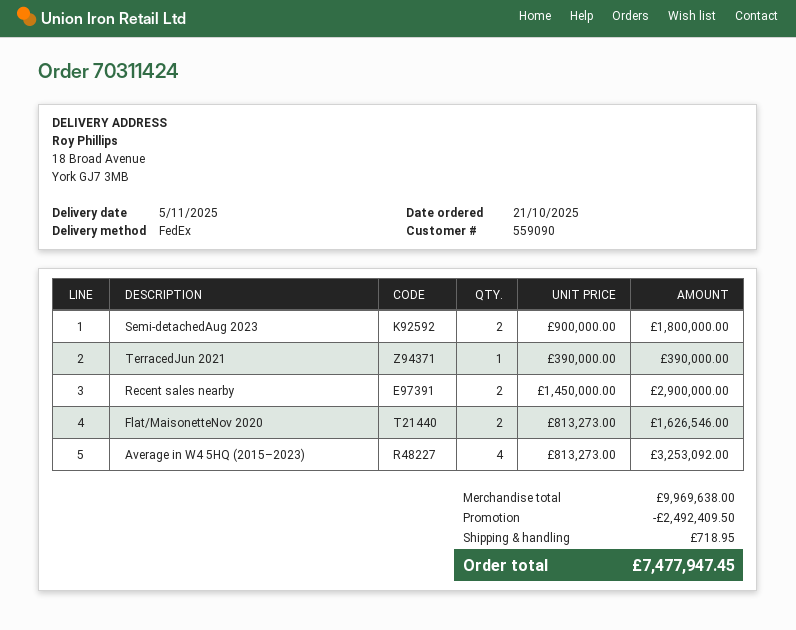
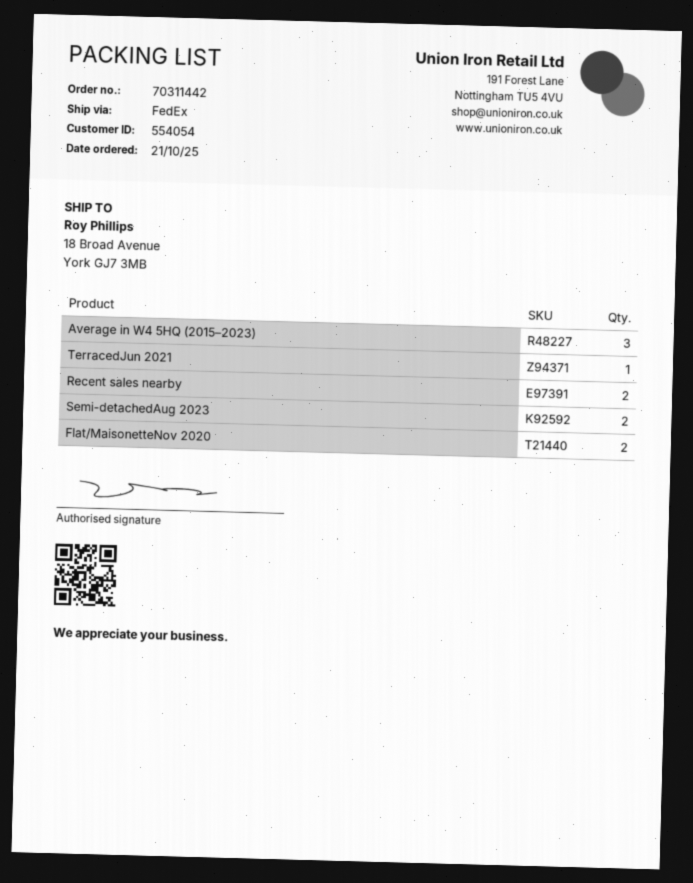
order number: 70311424 -> 70311442
customer number: 559090 -> 554054
Average in W4 5HQ (2015–2023): 4 -> 3

